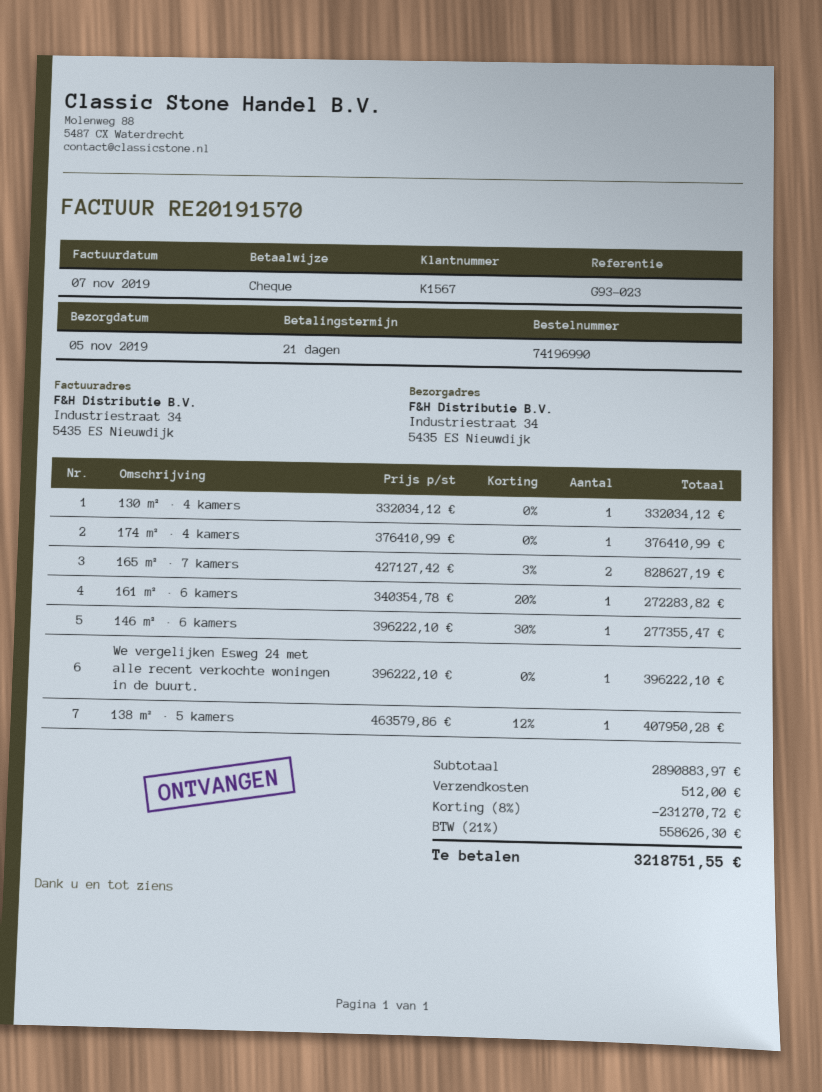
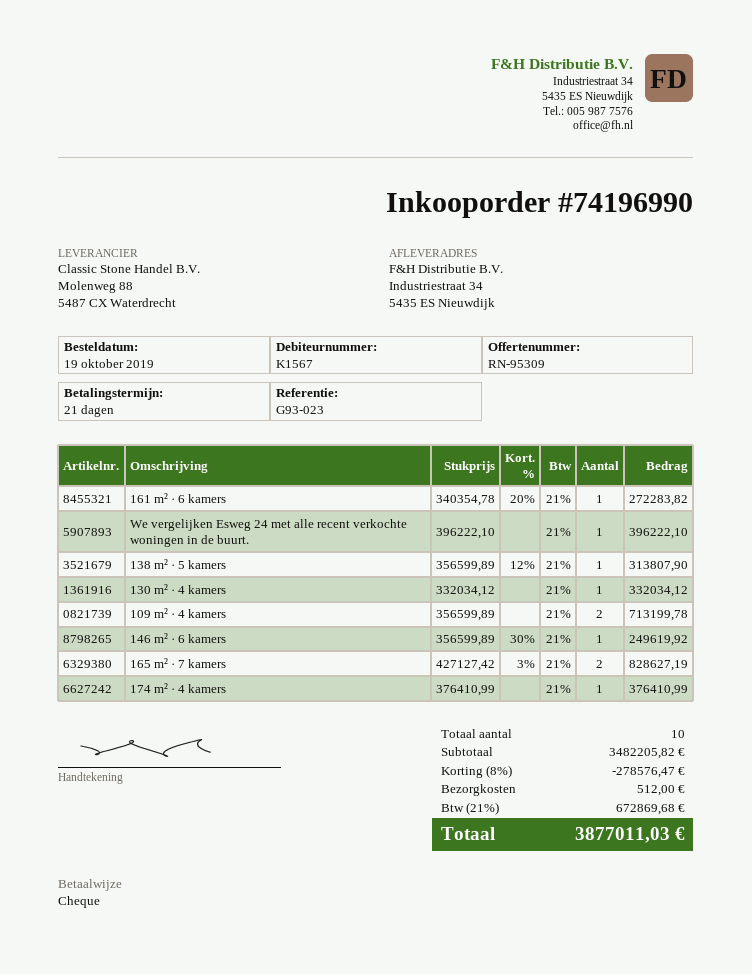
146 m² · 6 kamers: 1 x 396222.10 - 30% = 277355.47 -> 1 x 356599.89 - 30% = 249619.92
138 m² · 5 kamers: 1 x 463579.86 - 12% = 407950.28 -> 1 x 356599.89 - 12% = 313807.90
109 m² · 4 kamers: none -> 2 x 356599.89 = 713199.78
subtotal: 2890883.97 -> 3482205.82
discount: 8% = 231270.72 -> 8% = 278576.47
tax: 21% = 558626.30 -> 21% = 672869.68
total: 3218751.55 -> 3877011.03

